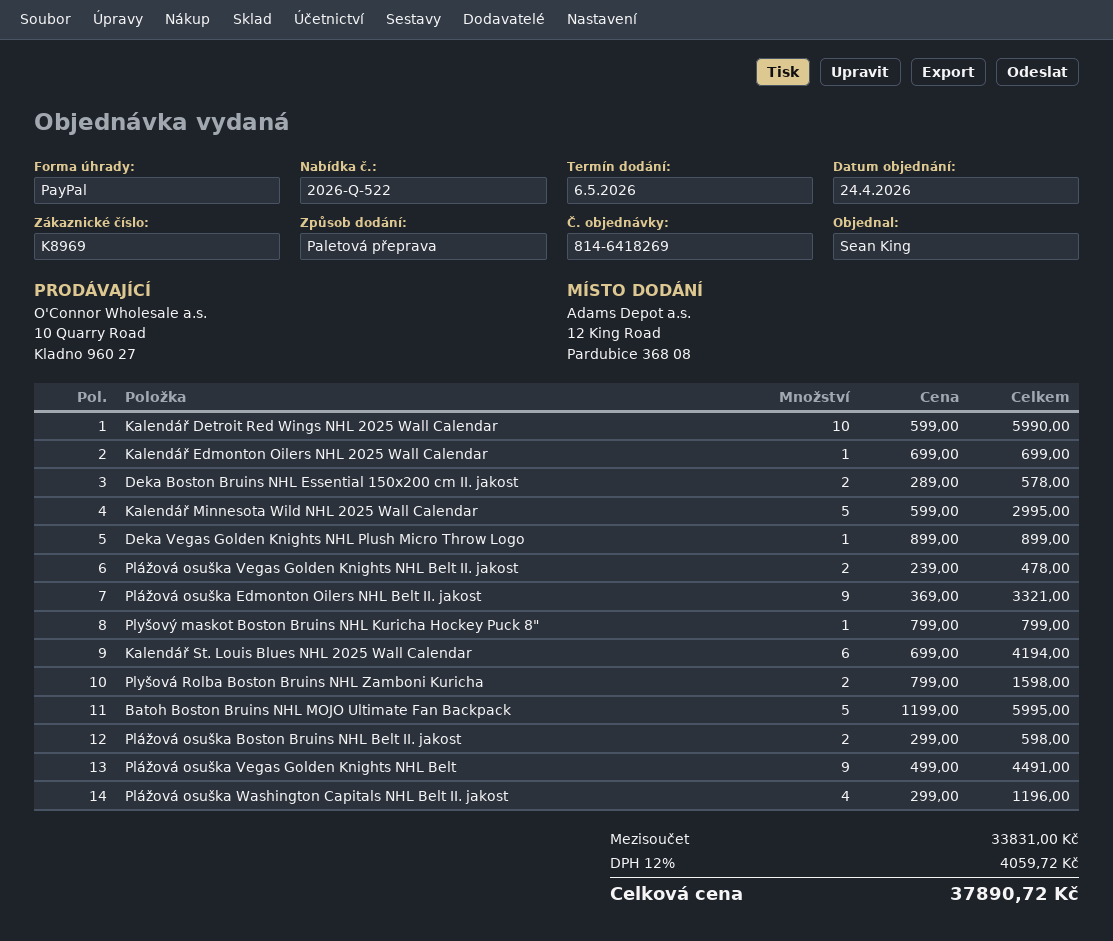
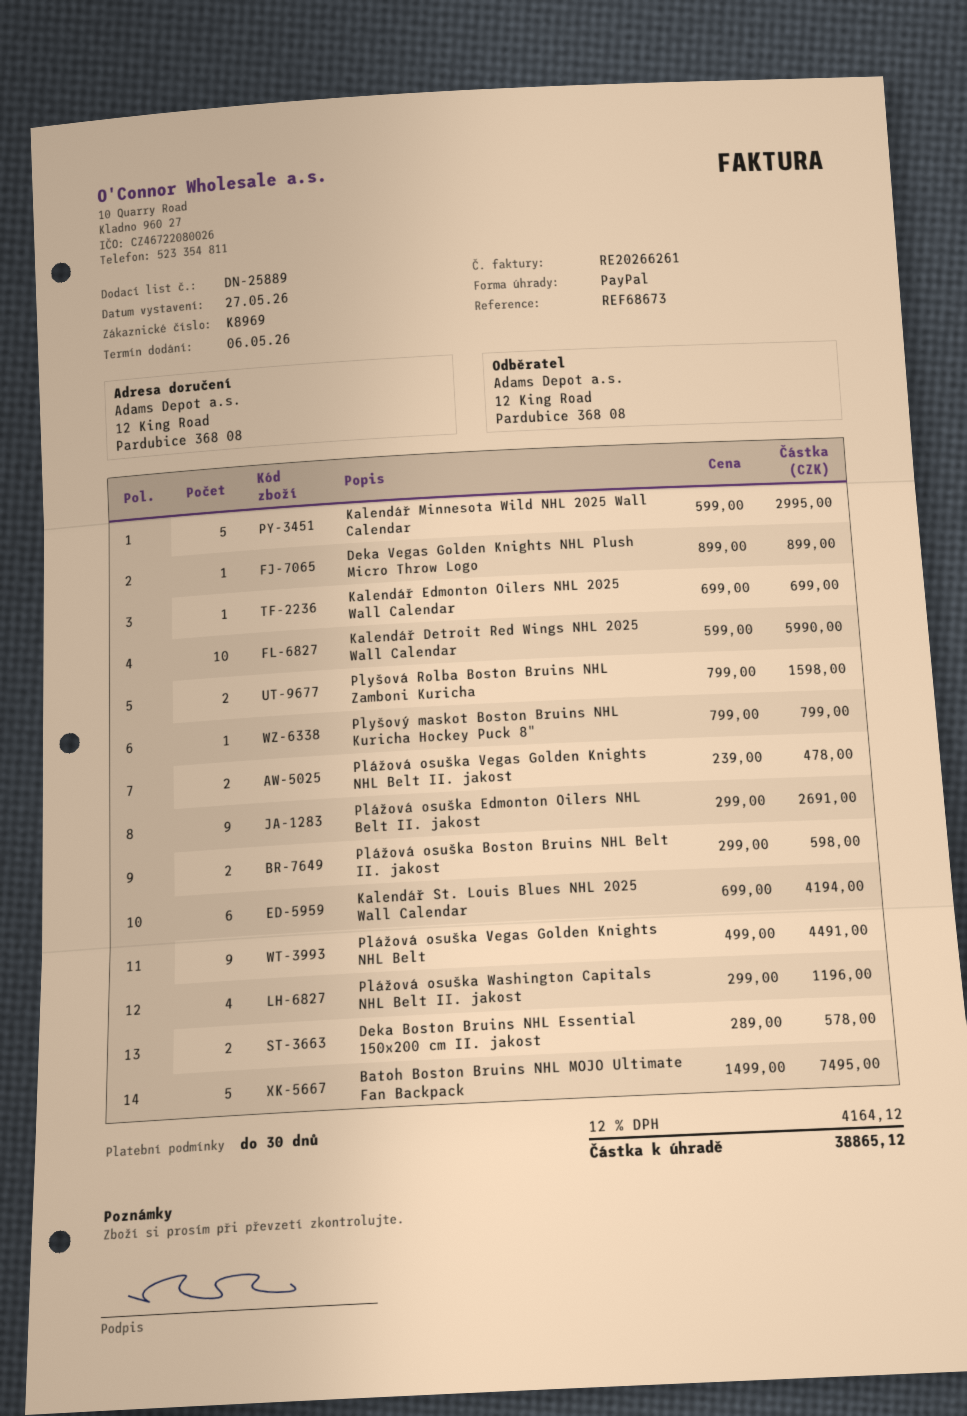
Plážová osuška Edmonton Oilers NHL Belt II. jakost: 9 x 369.00 = 3321.00 -> 9 x 299.00 = 2691.00
Batoh Boston Bruins NHL MOJO Ultimate Fan Backpack: 5 x 1199.00 = 5995.00 -> 5 x 1499.00 = 7495.00
tax: 12% = 4059.72 -> 12% = 4164.12
total: 37890.72 -> 38865.12

